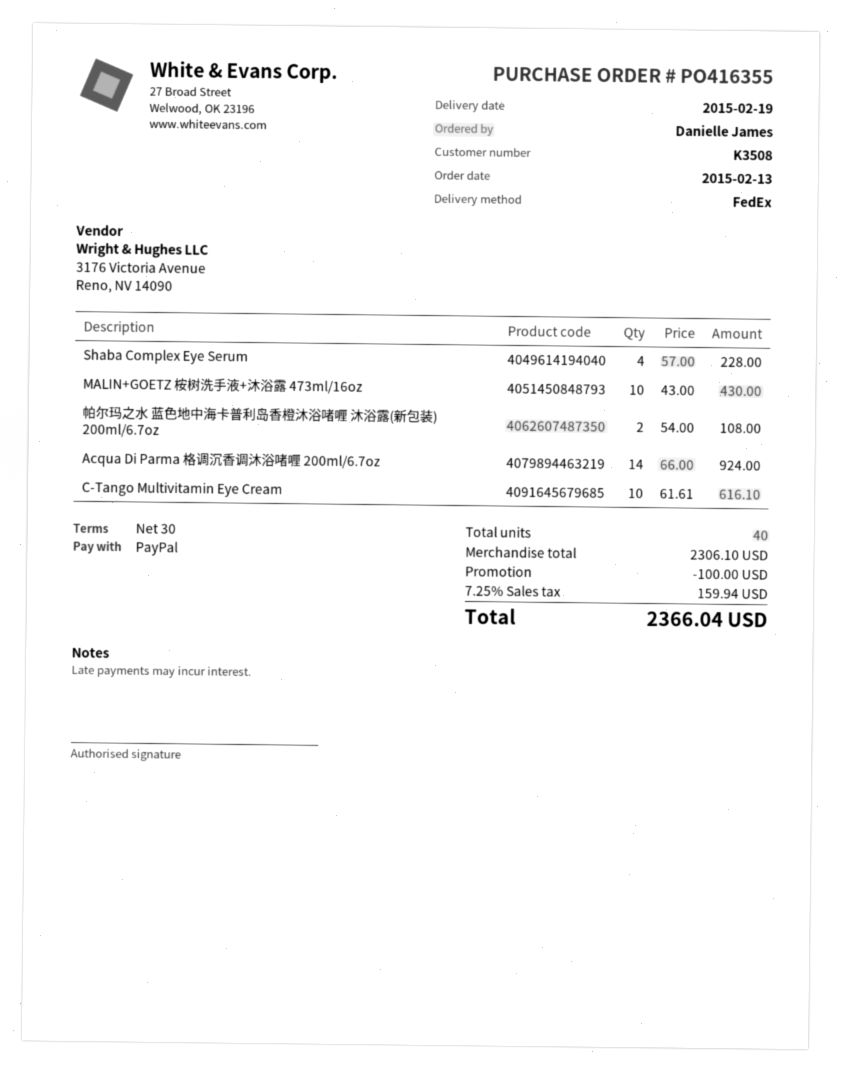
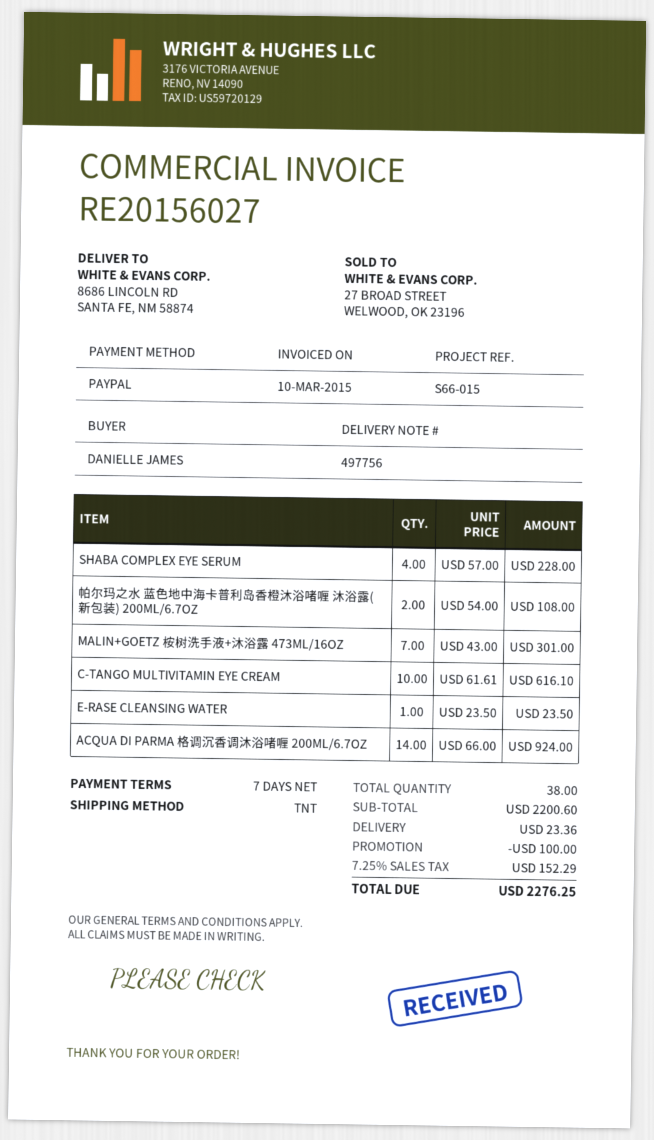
payment terms: 30 days -> 7 days
shipping method: FedEx -> TNT
MALIN+GOETZ 桉树洗手液+沐浴露 473ml/16oz: 10 x 43.00 = 430.00 -> 7 x 43.00 = 301.00
E-RASE CLEANSING WATER: none -> 1 x 23.50 = 23.50
total quantity: 40 -> 38
subtotal: 2306.10 -> 2200.60
shipping: none -> 23.36
tax: 7.25% = 159.94 -> 7.25% = 152.29
total: 2366.04 -> 2276.25

